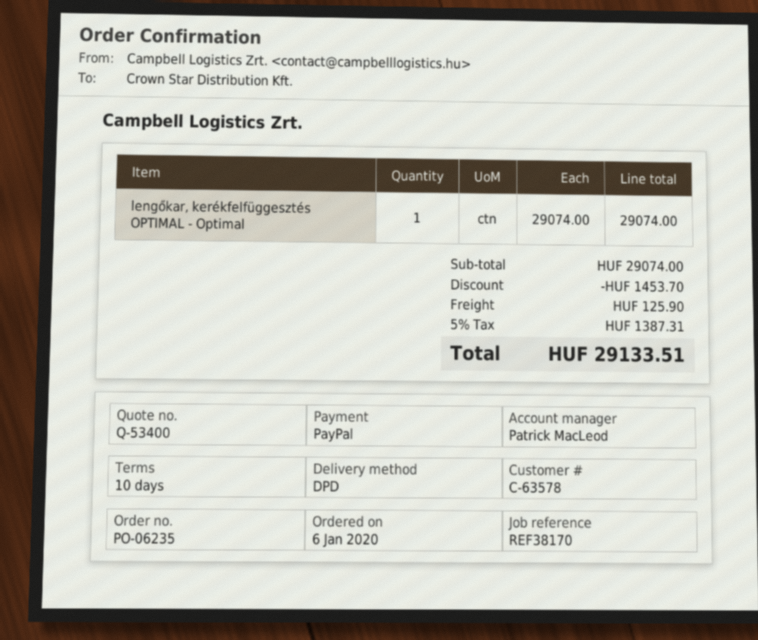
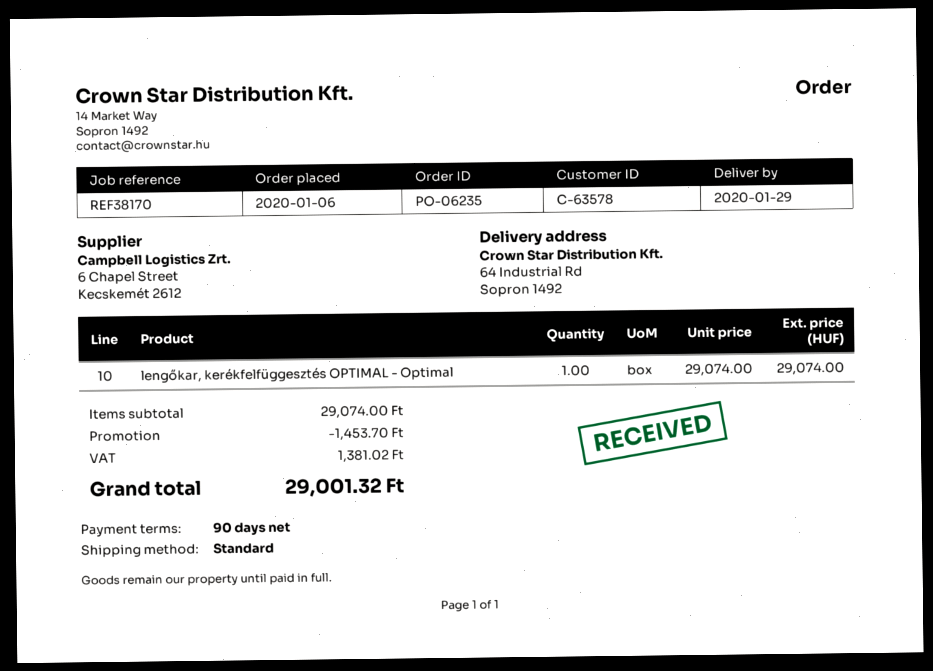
payment terms: 10 days -> 90 days
shipping method: DPD -> standard
shipping: 125.90 -> none
tax: 1387.31 -> 1381.02
total: 29133.51 -> 29001.32

